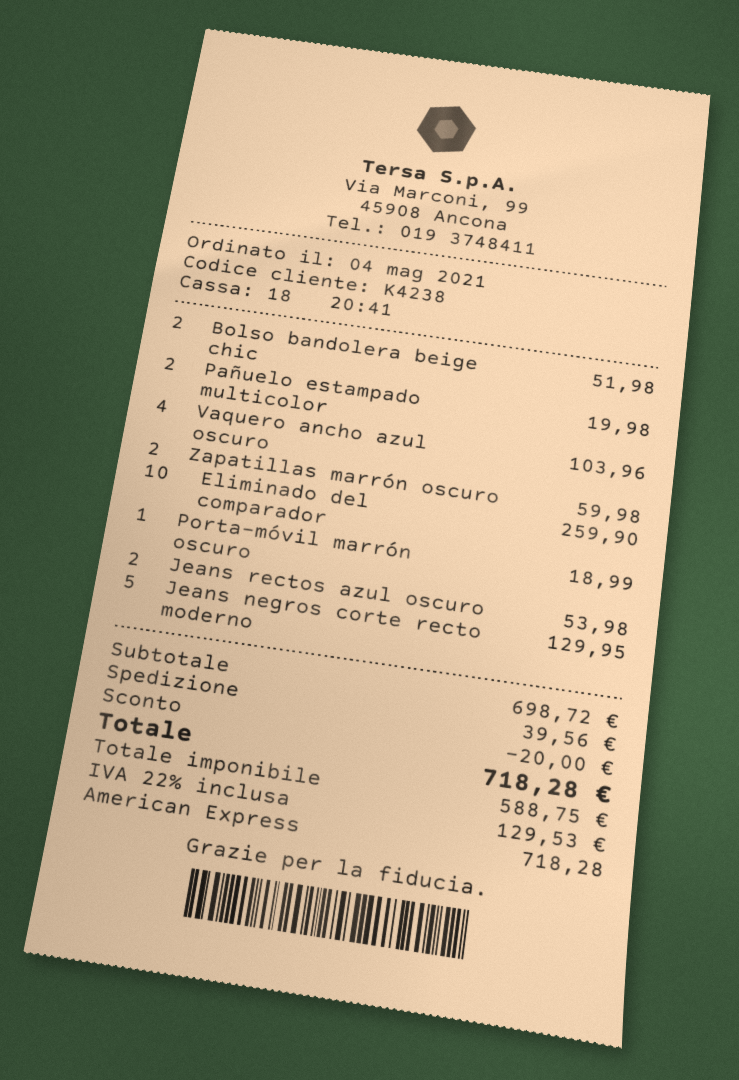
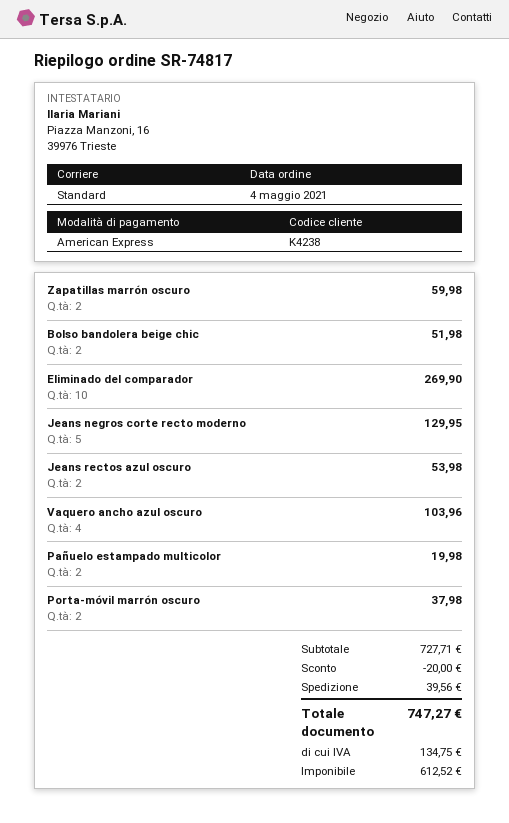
Eliminado del comparador: 10 for 259.90 -> 10 for 269.90
Porta-móvil marrón oscuro: 1 for 18.99 -> 2 for 37.98
subtotal: 698.72 -> 727.71
net: 588.75 -> 612.52
tax: 129.53 -> 134.75
total: 718.28 -> 747.27

